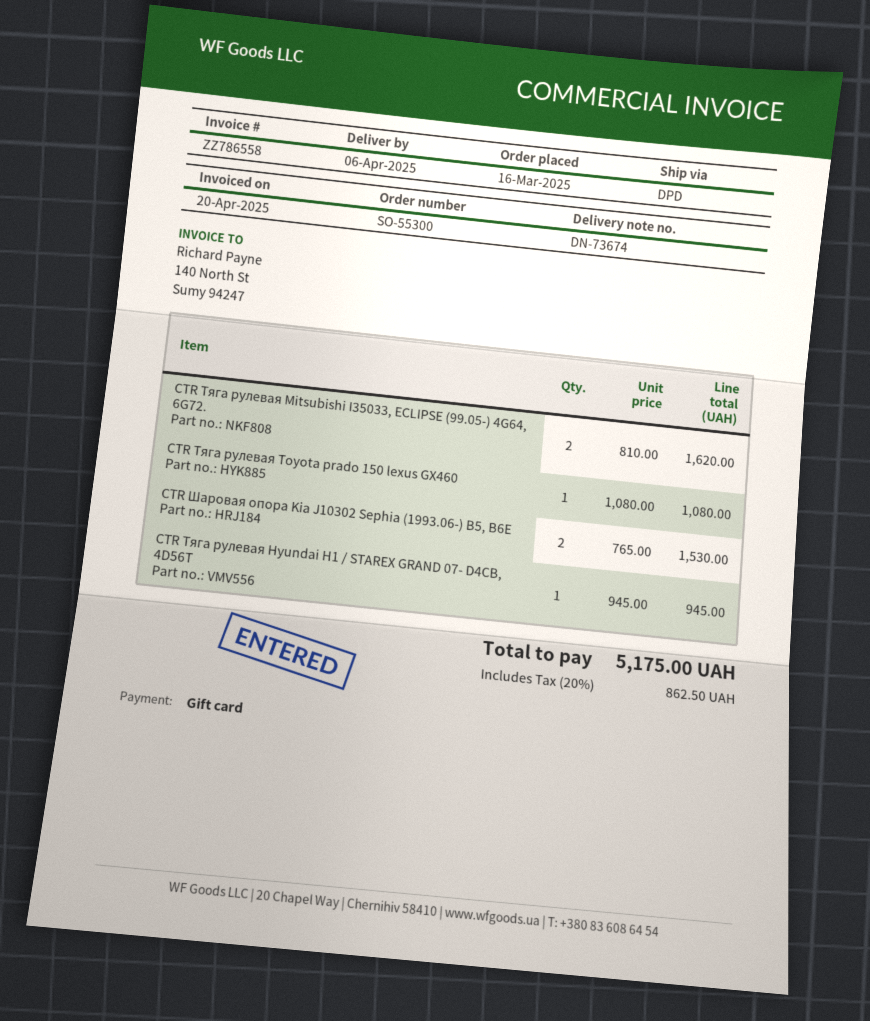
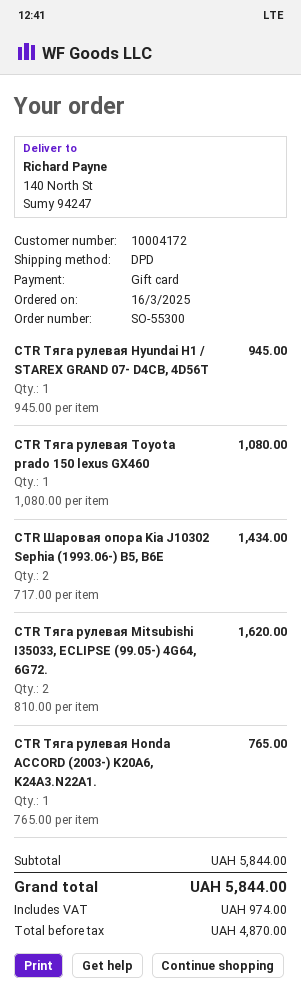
CTR Шаровая опора Kia J10302 Sephia (1993.06-) B5, B6E: 2 x 765.00 = 1530.00 -> 2 x 717.00 = 1434.00
CTR Тяга рулевая Honda ACCORD (2003-) K20A6, K24A3.N22A1.: none -> 1 x 765.00 = 765.00
tax: 862.50 -> 974.00
total: 5175.00 -> 5844.00

